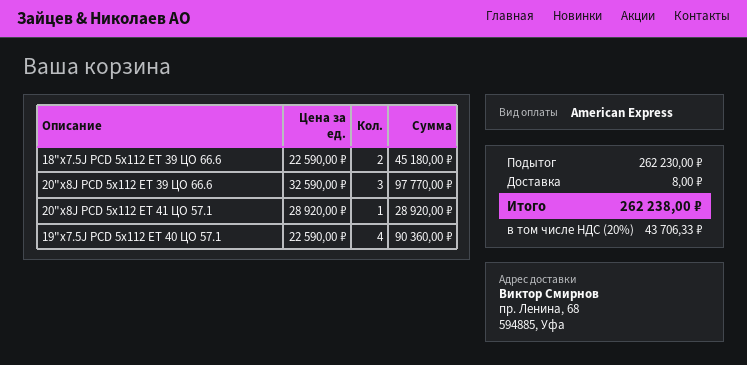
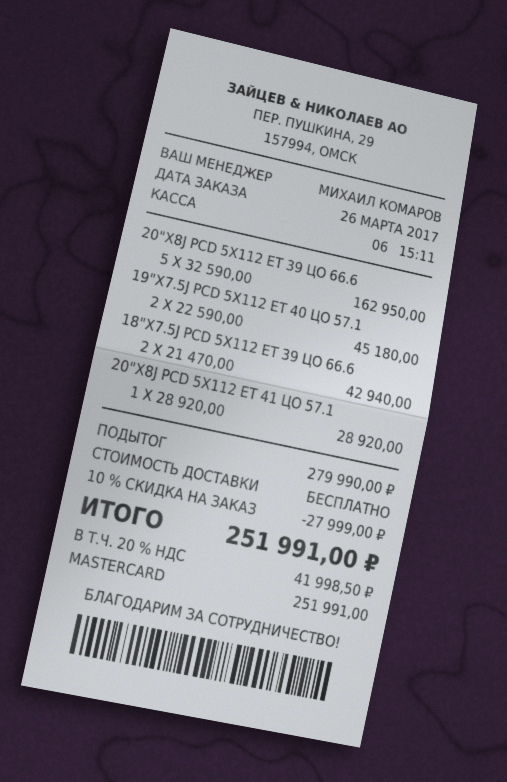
payment method: American Express -> Mastercard
18"x7.5J PCD 5x112 ЕТ 39 ЦО 66.6: 2 x 22590.00 = 45180.00 -> 2 x 21470.00 = 42940.00
20"x8J PCD 5x112 ЕТ 39 ЦО 66.6: 3 x 32590.00 = 97770.00 -> 5 x 32590.00 = 162950.00
19"x7.5J PCD 5x112 ЕТ 40 ЦО 57.1: 4 x 22590.00 = 90360.00 -> 2 x 22590.00 = 45180.00
subtotal: 262230.00 -> 279990.00
discount: none -> 10% = 27999.00
shipping: 8.00 -> 0.00
tax: 20% = 43706.33 -> 20% = 41998.50
total: 262238.00 -> 251991.00

